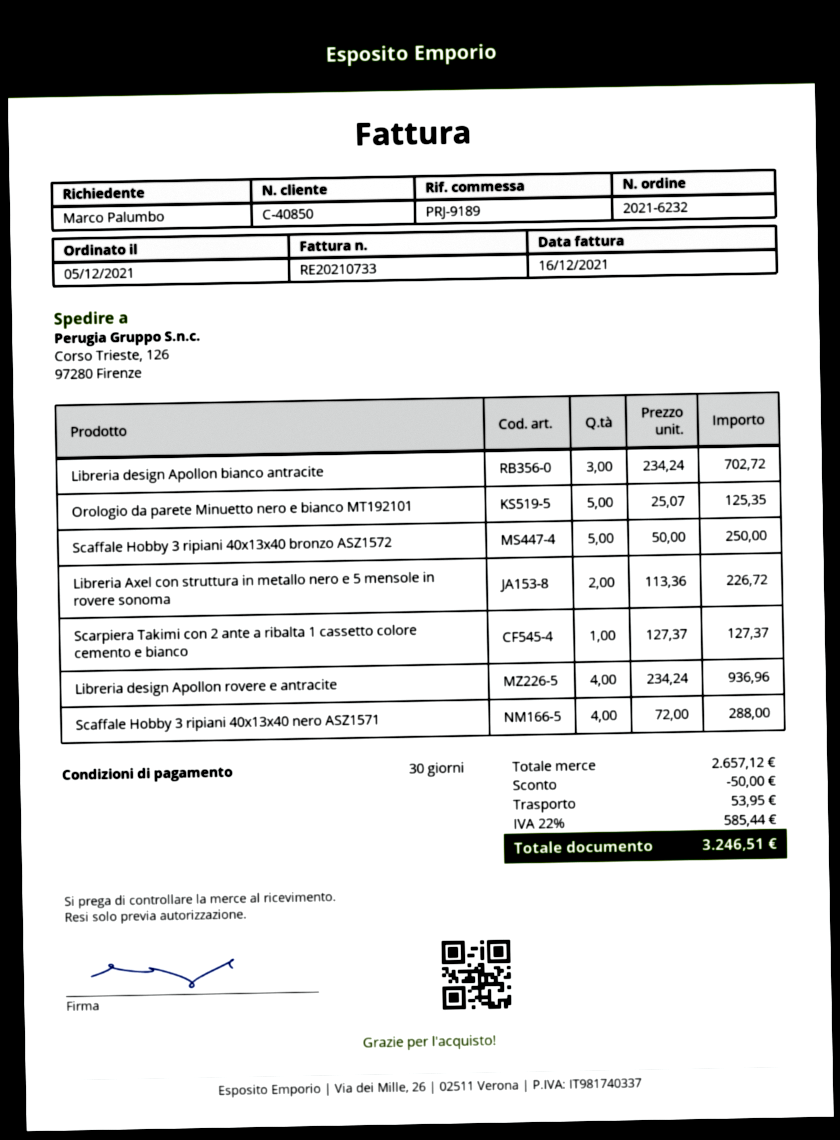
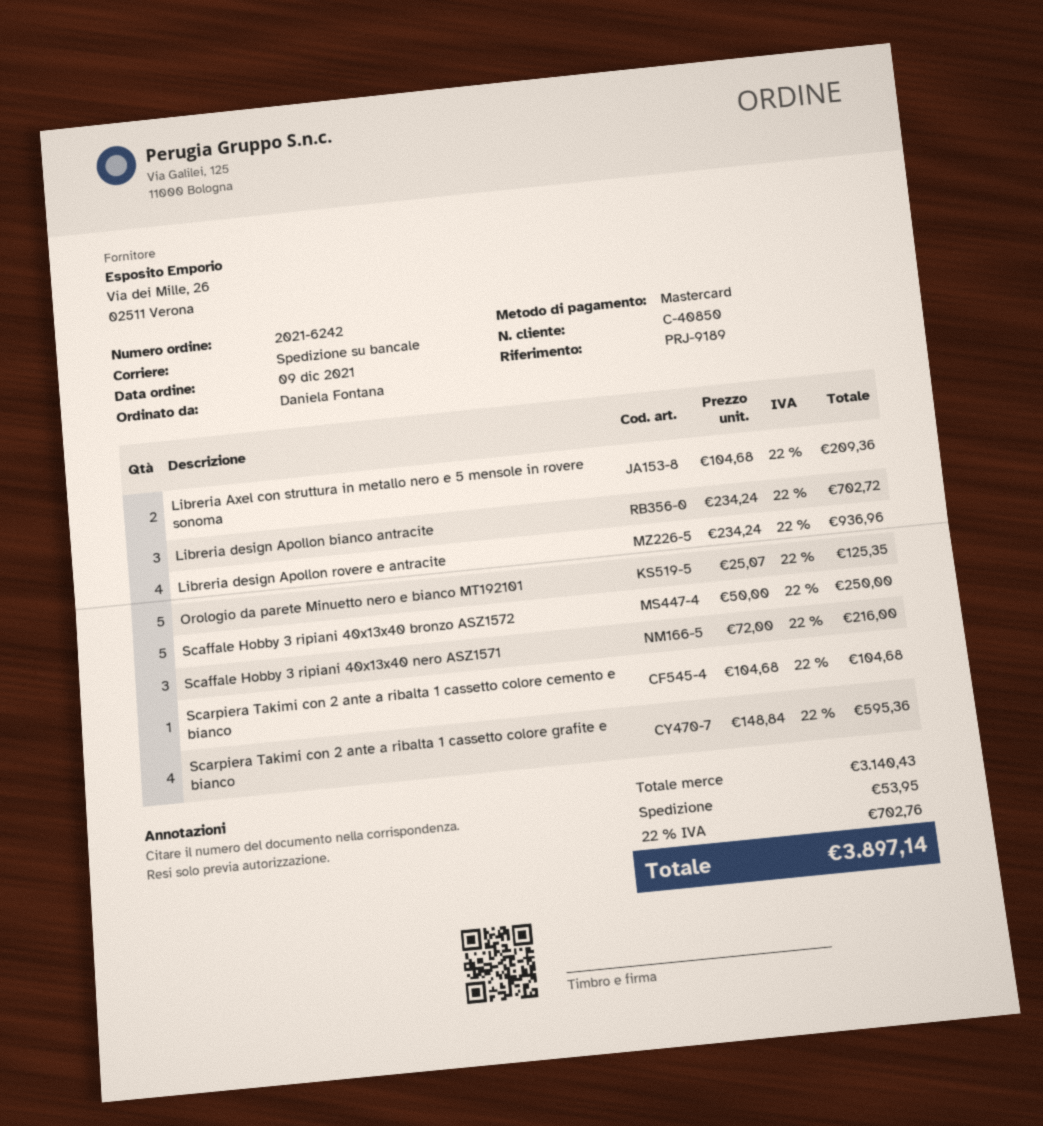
order number: 2021-6232 -> 2021-6242
order date: 2021-12-05 -> 2021-12-09
ordered by: Marco Palumbo -> Daniela Fontana
Libreria Axel con struttura in metallo nero e 5 mensole in rovere sonoma: 2 x 113.36 = 226.72 -> 2 x 104.68 = 209.36
Scarpiera Takimi con 2 ante a ribalta 1 cassetto colore cemento e bianco: 1 x 127.37 = 127.37 -> 1 x 104.68 = 104.68
Scaffale Hobby 3 ripiani 40x13x40 nero ASZ1571: 4 x 72.00 = 288.00 -> 3 x 72.00 = 216.00
Scarpiera Takimi con 2 ante a ribalta 1 cassetto colore grafite e bianco: none -> 4 x 148.84 = 595.36
subtotal: 2657.12 -> 3140.43
discount: 50.00 -> none
tax: 22% = 585.44 -> 22% = 702.76
total: 3246.51 -> 3897.14

